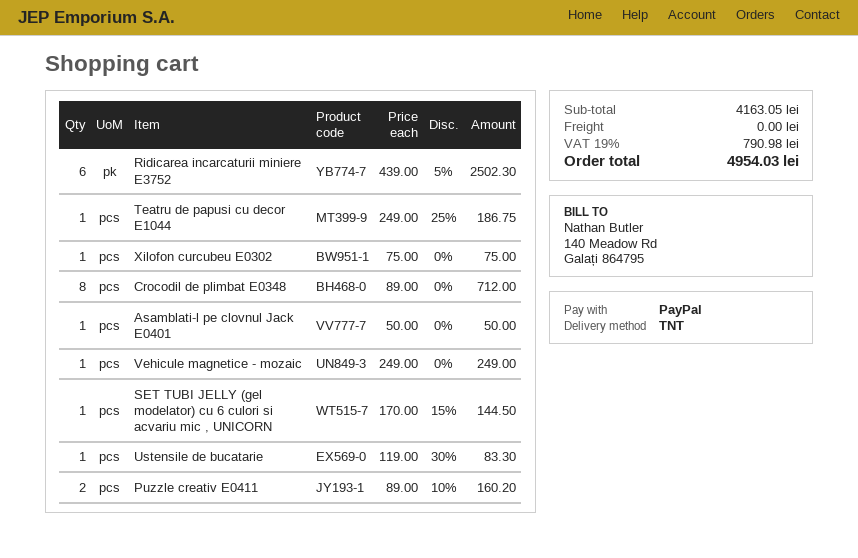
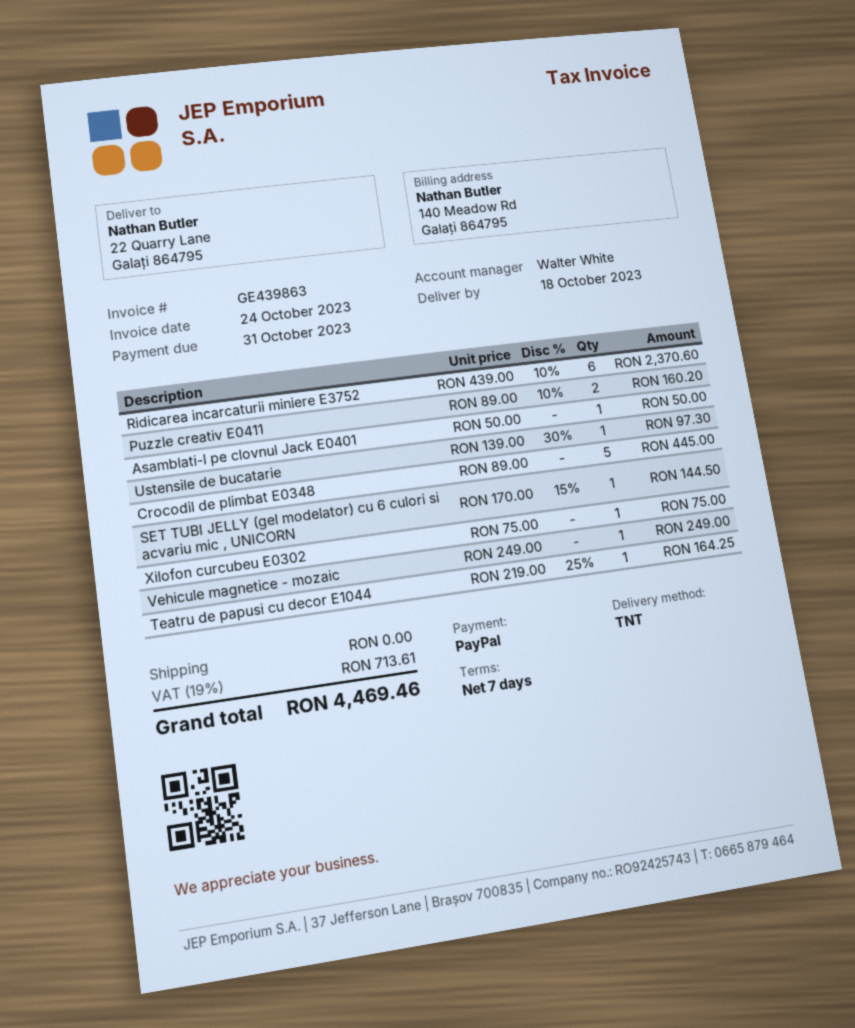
Ridicarea incarcaturii miniere E3752: 6 x 439.00 - 5% = 2502.30 -> 6 x 439.00 - 10% = 2370.60
Teatru de papusi cu decor E1044: 1 x 249.00 - 25% = 186.75 -> 1 x 219.00 - 25% = 164.25
Crocodil de plimbat E0348: 8 x 89.00 = 712.00 -> 5 x 89.00 = 445.00
Ustensile de bucatarie: 1 x 119.00 - 30% = 83.30 -> 1 x 139.00 - 30% = 97.30
tax: 19% = 790.98 -> 19% = 713.61
total: 4954.03 -> 4469.46

